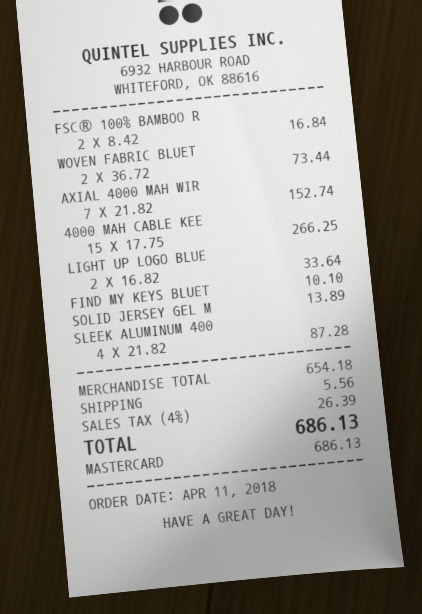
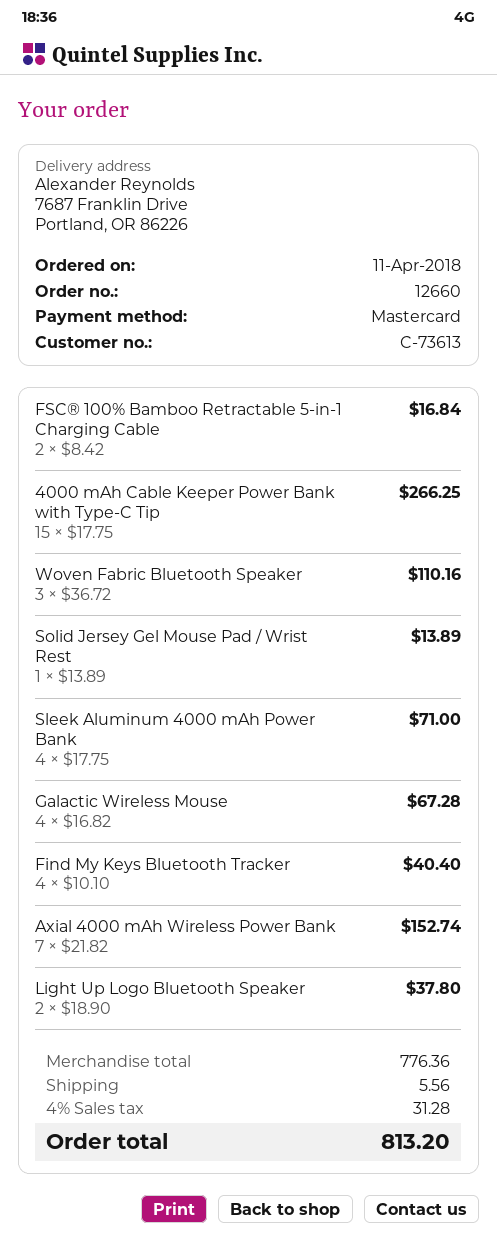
WOVEN FABRIC BLUET: 2 x 36.72 = 73.44 -> 3 x 36.72 = 110.16
LIGHT UP LOGO BLUE: 2 x 16.82 = 33.64 -> 2 x 18.90 = 37.80
FIND MY KEYS BLUET: 1 x 10.10 = 10.10 -> 4 x 10.10 = 40.40
SLEEK ALUMINUM 400: 4 x 21.82 = 87.28 -> 4 x 17.75 = 71.00
Galactic Wireless Mouse: none -> 4 x 16.82 = 67.28
subtotal: 654.18 -> 776.36
tax: 4% = 26.39 -> 4% = 31.28
total: 686.13 -> 813.20

